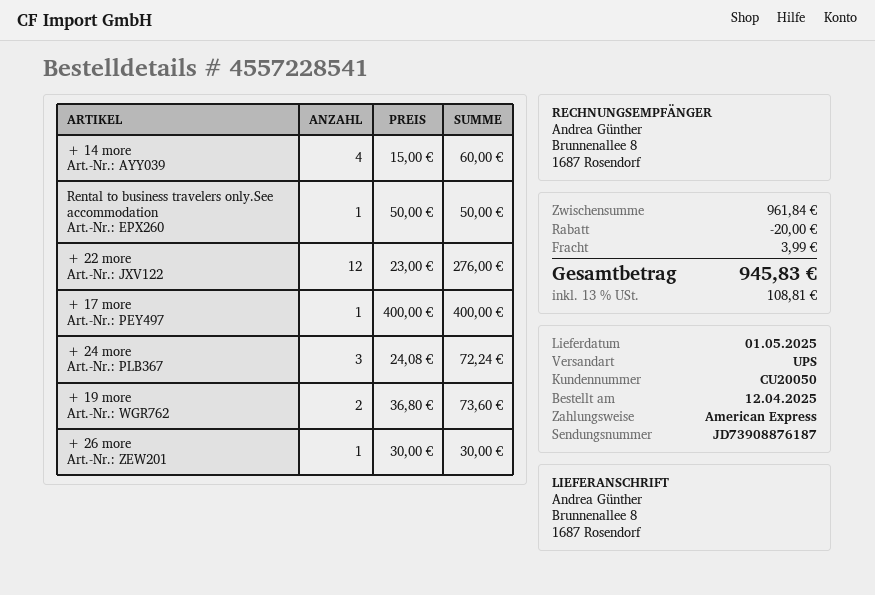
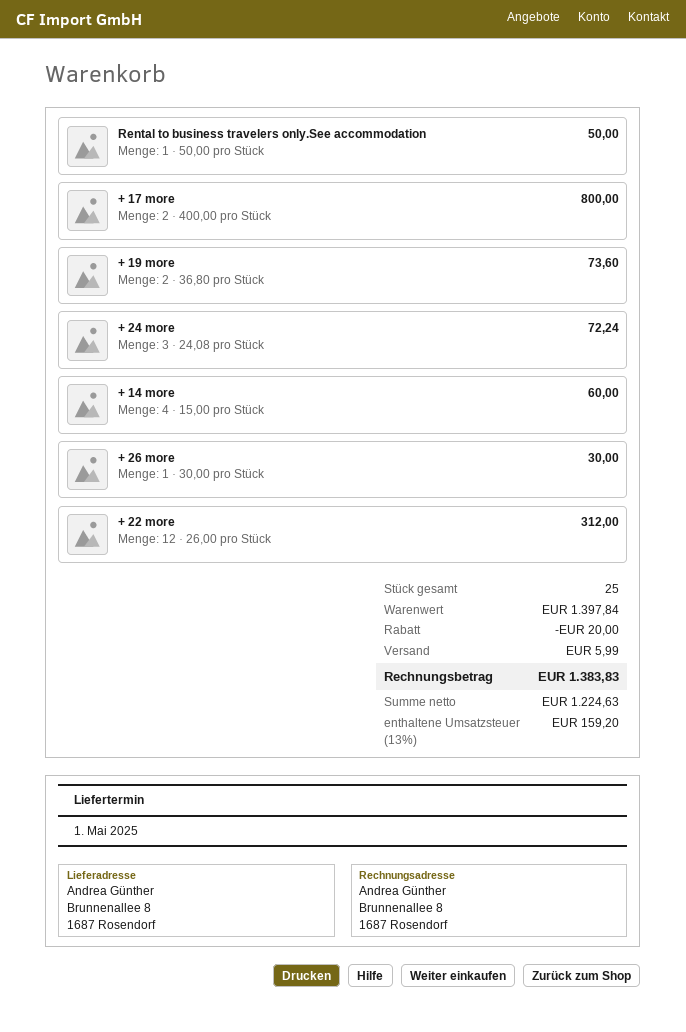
+ 22 more: 12 x 23.00 = 276.00 -> 12 x 26.00 = 312.00
+ 17 more: 1 x 400.00 = 400.00 -> 2 x 400.00 = 800.00
subtotal: 961.84 -> 1397.84
shipping: 3.99 -> 5.99
tax: 13% = 108.81 -> 13% = 159.20
total: 945.83 -> 1383.83

